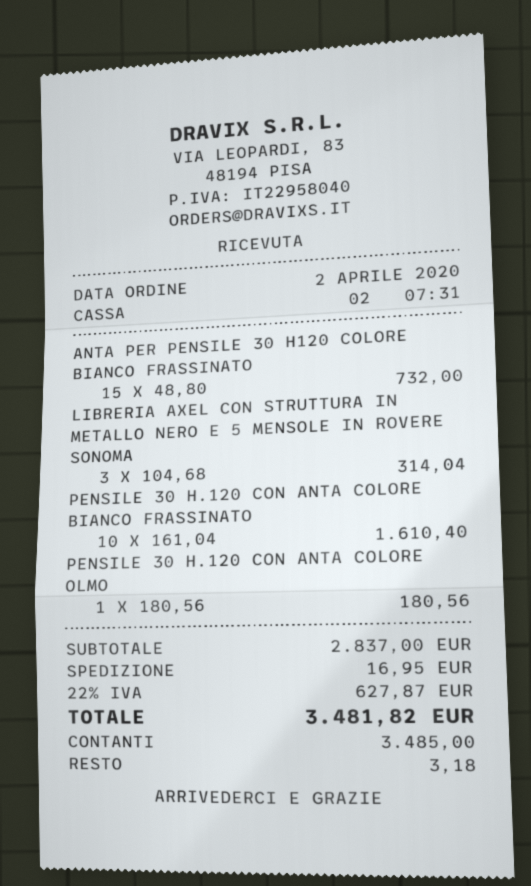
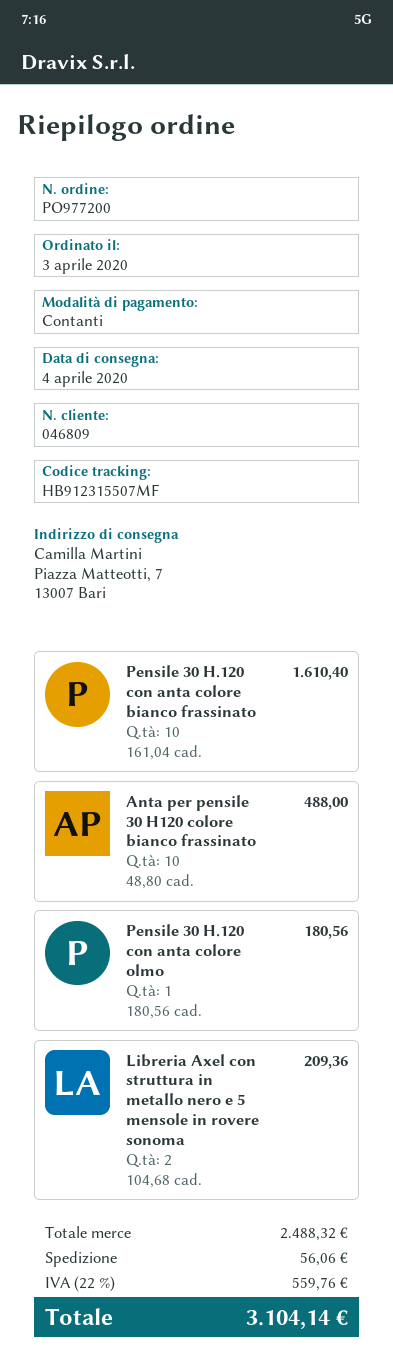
order date: 2020-04-02 -> 2020-04-03
ANTA PER PENSILE 30 H120 COLORE BIANCO FRASSINATO: 15 x 48.80 = 732.00 -> 10 x 48.80 = 488.00
LIBRERIA AXEL CON STRUTTURA IN METALLO NERO E 5 MENSOLE IN ROVERE SONOMA: 3 x 104.68 = 314.04 -> 2 x 104.68 = 209.36
subtotal: 2837.00 -> 2488.32
shipping: 16.95 -> 56.06
tax: 22% = 627.87 -> 22% = 559.76
total: 3481.82 -> 3104.14

